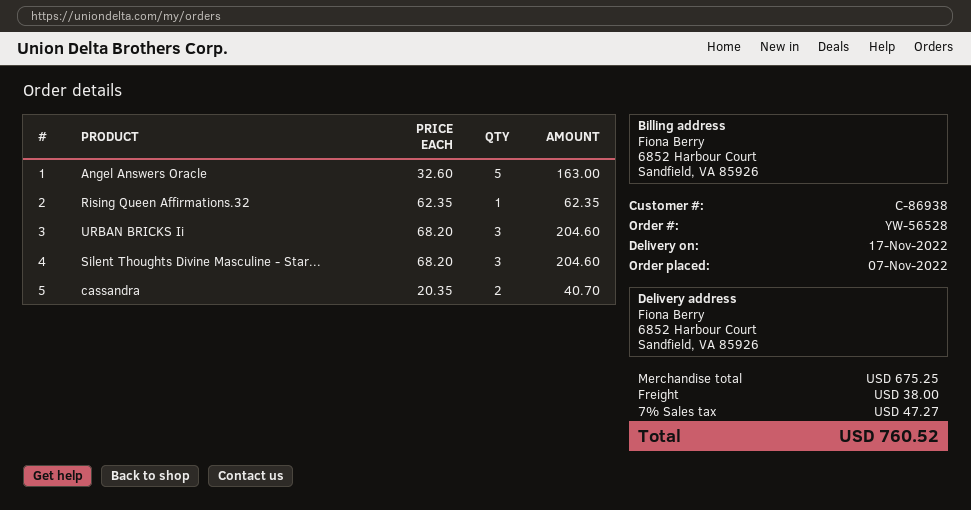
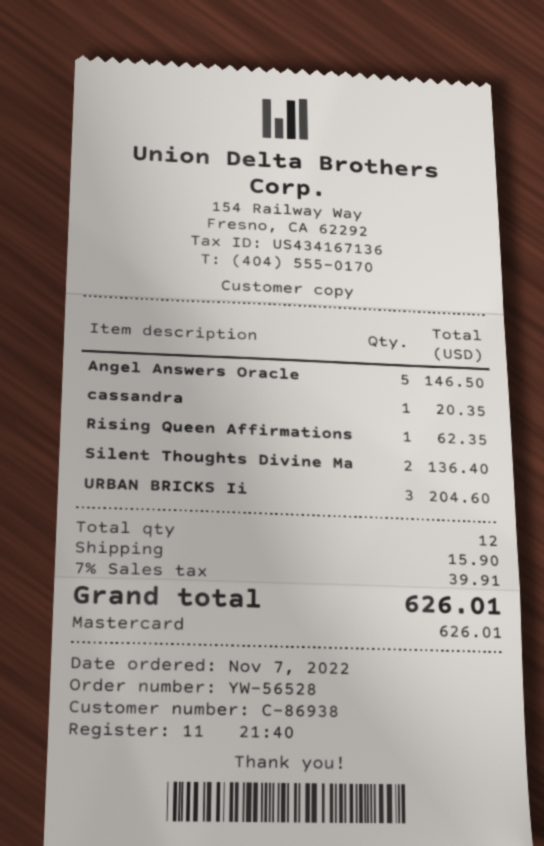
Angel Answers Oracle: 5 for 163.00 -> 5 for 146.50
Silent Thoughts Divine Masculine - Star...: 3 for 204.60 -> 2 for 136.40
cassandra: 2 for 40.70 -> 1 for 20.35
shipping: 38.00 -> 15.90
tax: 7% = 47.27 -> 7% = 39.91
total: 760.52 -> 626.01

